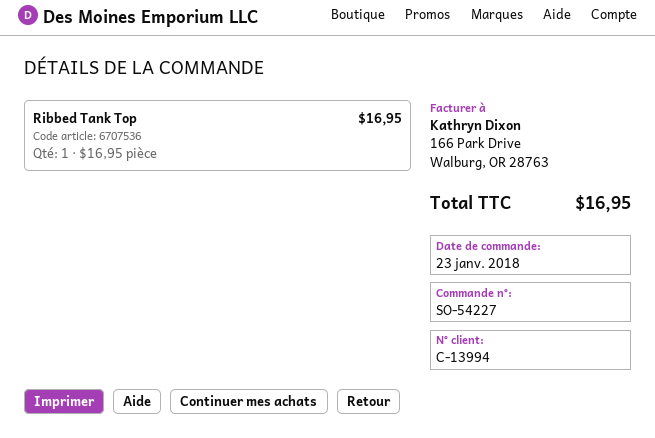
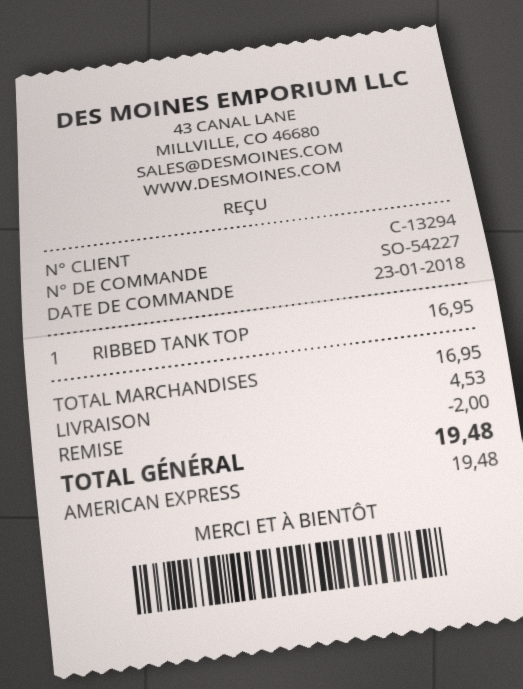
customer number: C-13994 -> C-13294
discount: none -> 2.00
shipping: none -> 4.53
total: 16.95 -> 19.48

